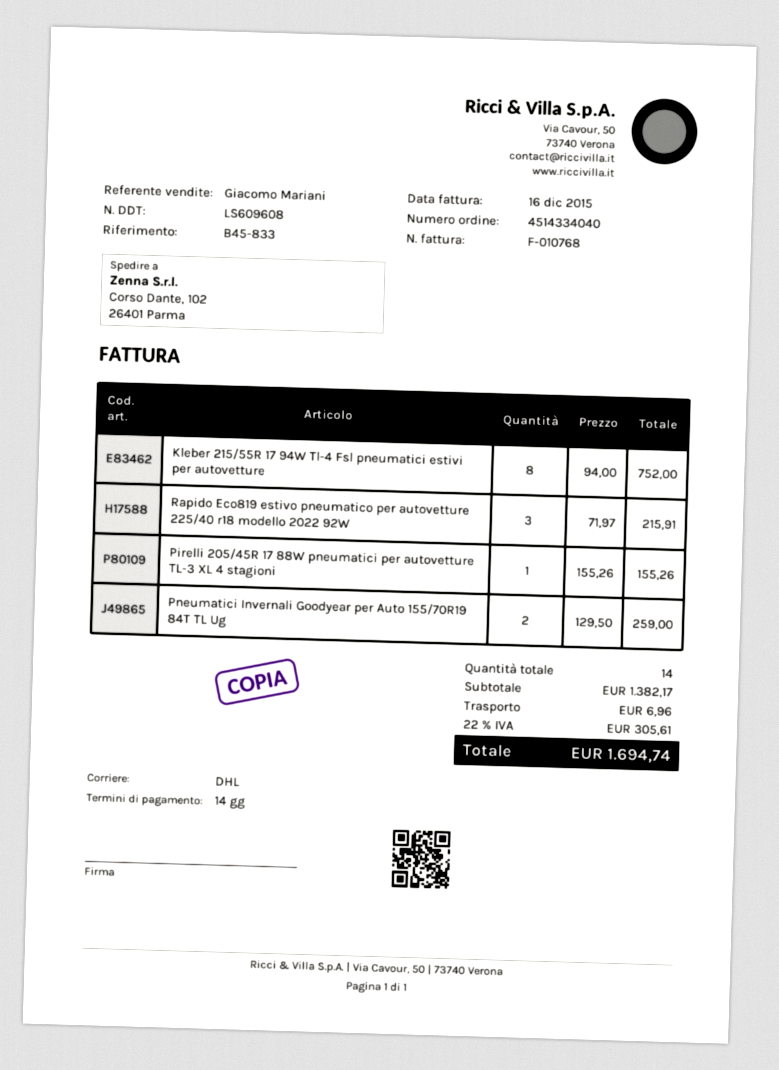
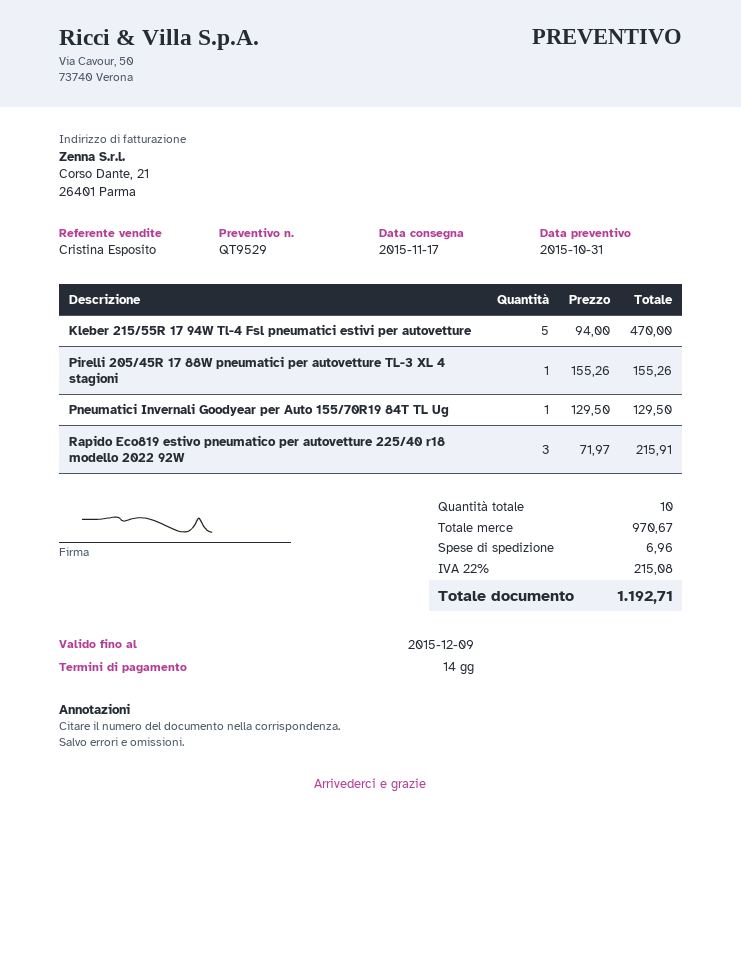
sales rep: Giacomo Mariani -> Cristina Esposito
Kleber 215/55R 17 94W Tl-4 Fsl pneumatici estivi per autovetture: 8 x 94.00 = 752.00 -> 5 x 94.00 = 470.00
Pneumatici Invernali Goodyear per Auto 155/70R19 84T TL Ug: 2 x 129.50 = 259.00 -> 1 x 129.50 = 129.50
total quantity: 14 -> 10
subtotal: 1382.17 -> 970.67
tax: 22% = 305.61 -> 22% = 215.08
total: 1694.74 -> 1192.71

